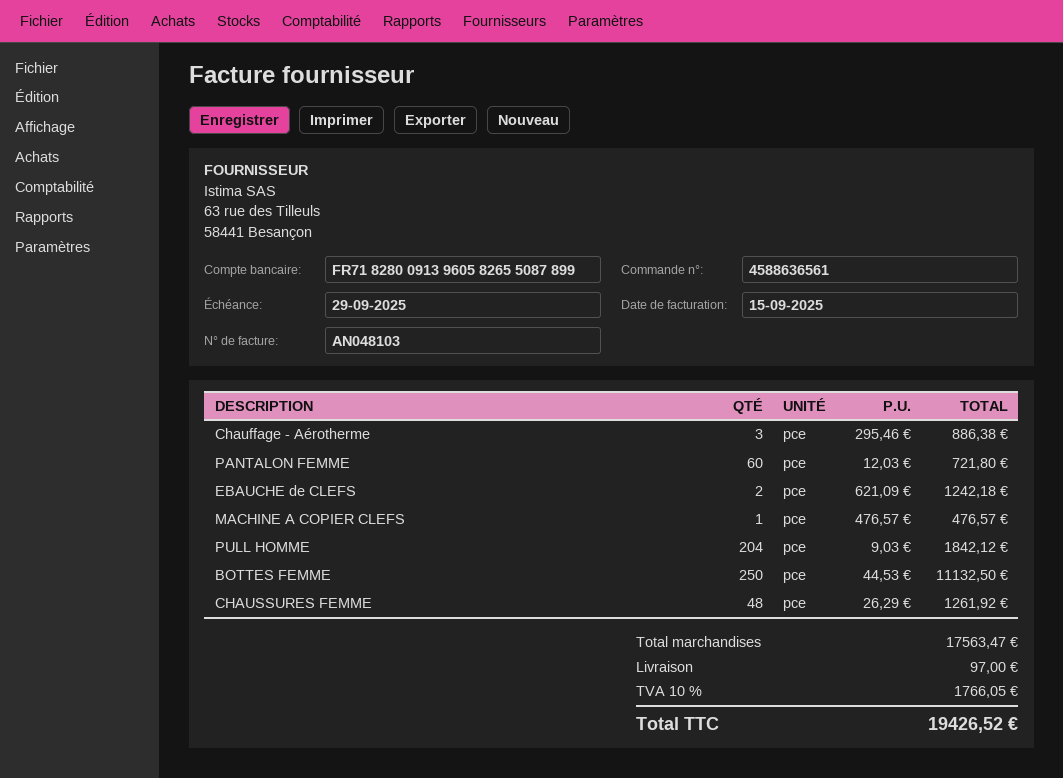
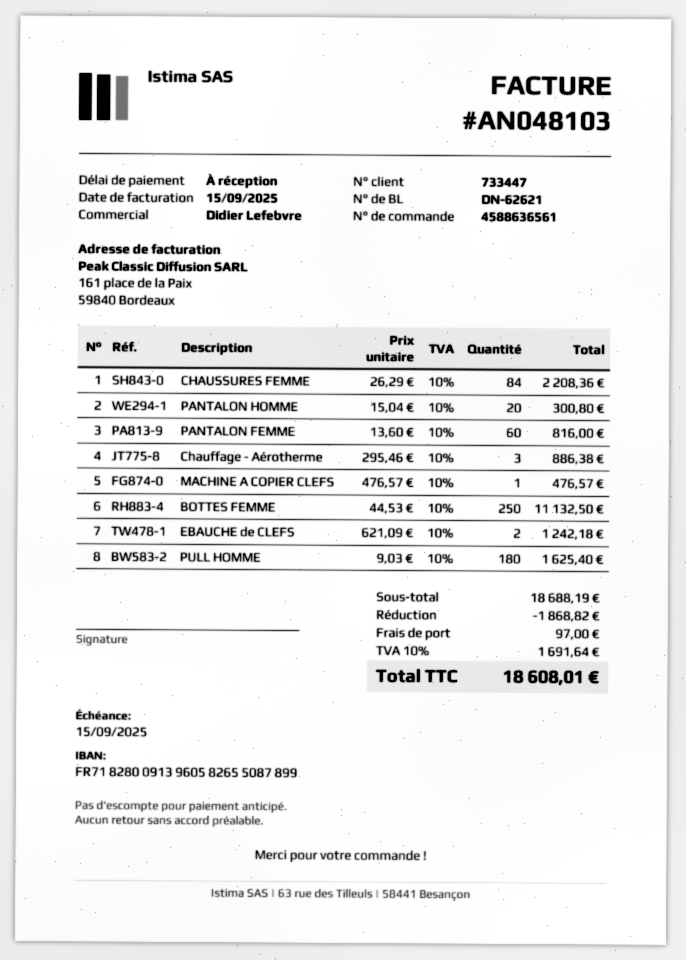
due date: 2025-09-29 -> 2025-09-15
PANTALON FEMME: 60 x 12.03 = 721.80 -> 60 x 13.60 = 816.00
PULL HOMME: 204 x 9.03 = 1842.12 -> 180 x 9.03 = 1625.40
CHAUSSURES FEMME: 48 x 26.29 = 1261.92 -> 84 x 26.29 = 2208.36
PANTALON HOMME: none -> 20 x 15.04 = 300.80
subtotal: 17563.47 -> 18688.19
discount: none -> 1868.82
tax: 10% = 1766.05 -> 10% = 1691.64
total: 19426.52 -> 18608.01

